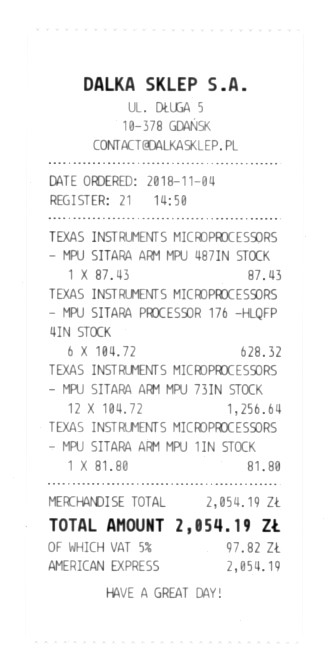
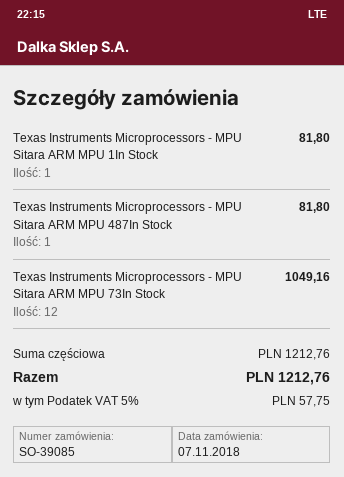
order date: 2018-11-04 -> 2018-11-07
TEXAS INSTRUMENTS MICROPROCESSORS - MPU SITARA ARM MPU 487IN STOCK: 1 for 87.43 -> 1 for 81.80
TEXAS INSTRUMENTS MICROPROCESSORS - MPU SITARA PROCESSOR 176 -HLQFP 4IN STOCK: 6 for 628.32 -> none
TEXAS INSTRUMENTS MICROPROCESSORS - MPU SITARA ARM MPU 73IN STOCK: 12 for 1256.64 -> 12 for 1049.16
subtotal: 2054.19 -> 1212.76
tax: 5% = 97.82 -> 5% = 57.75
total: 2054.19 -> 1212.76

